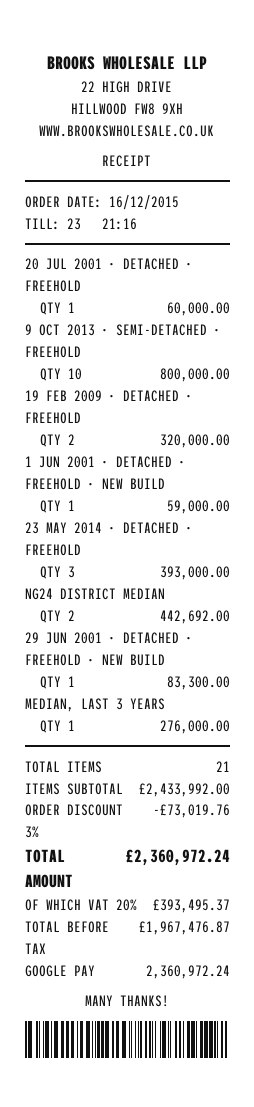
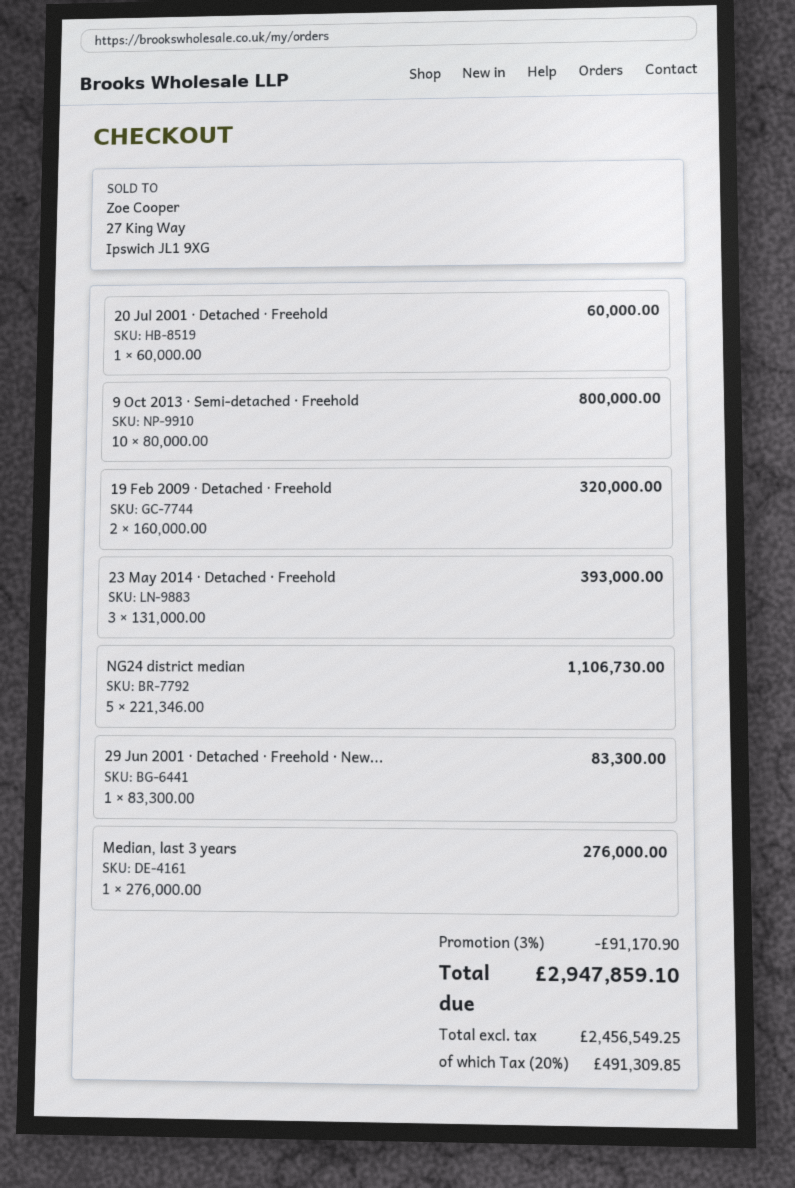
1 JUN 2001 · DETACHED · FREEHOLD · NEW BUILD: 1 for 59000.00 -> none
NG24 DISTRICT MEDIAN: 2 for 442692.00 -> 5 for 1106730.00
discount: 3% = 73019.76 -> 3% = 91170.90
net: 1967476.87 -> 2456549.25
tax: 20% = 393495.37 -> 20% = 491309.85
total: 2360972.24 -> 2947859.10

